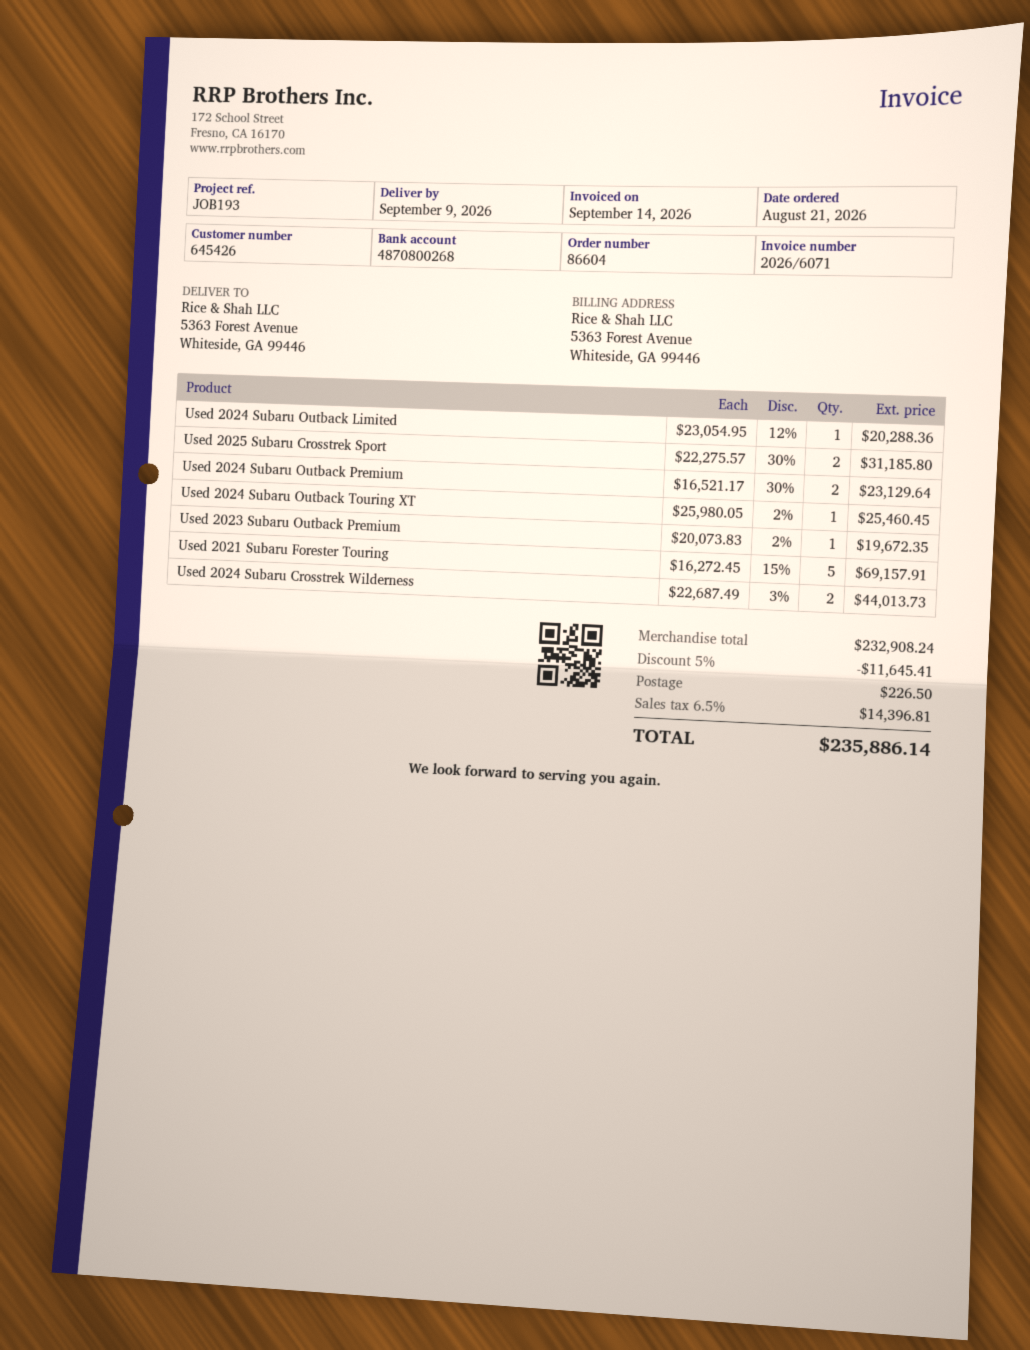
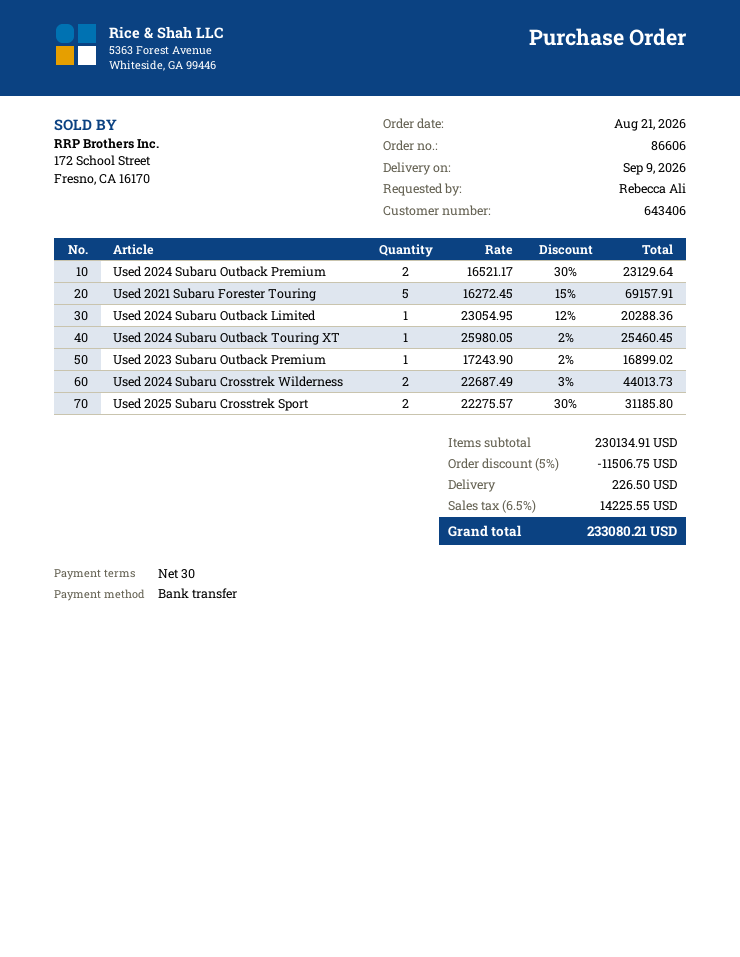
order number: 86604 -> 86606
customer number: 645426 -> 643406
Used 2023 Subaru Outback Premium: 1 x 20073.83 - 2% = 19672.35 -> 1 x 17243.90 - 2% = 16899.02
subtotal: 232908.24 -> 230134.91
discount: 5% = 11645.41 -> 5% = 11506.75
tax: 6.5% = 14396.81 -> 6.5% = 14225.55
total: 235886.14 -> 233080.21

